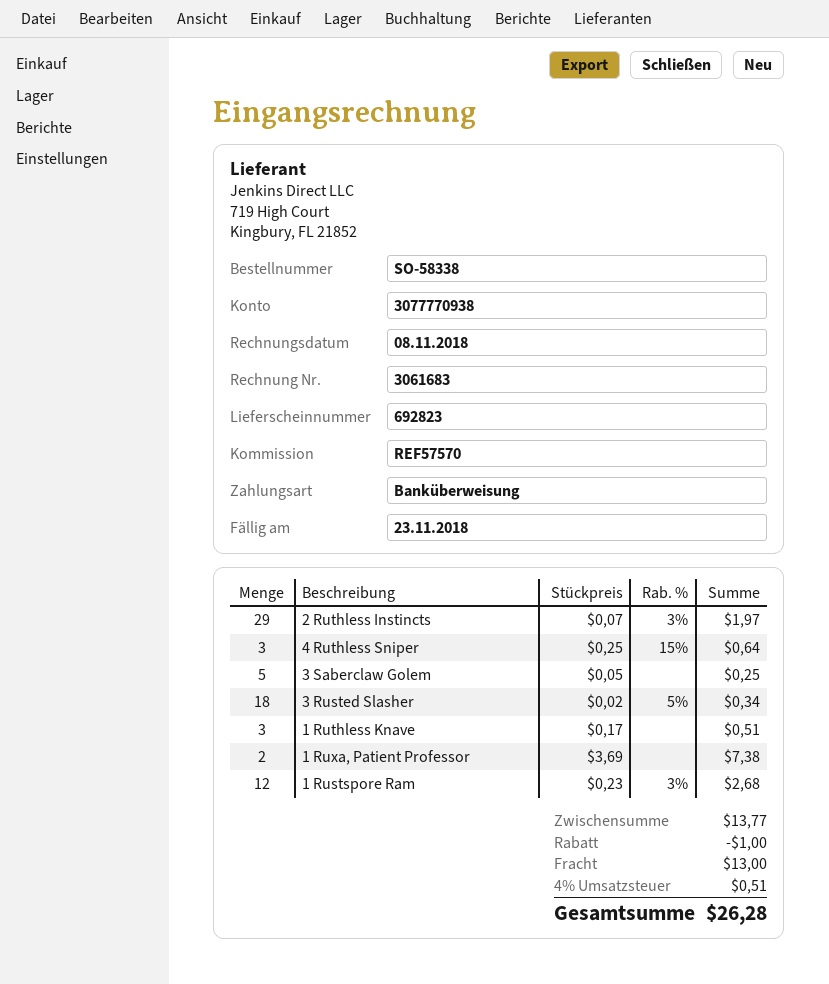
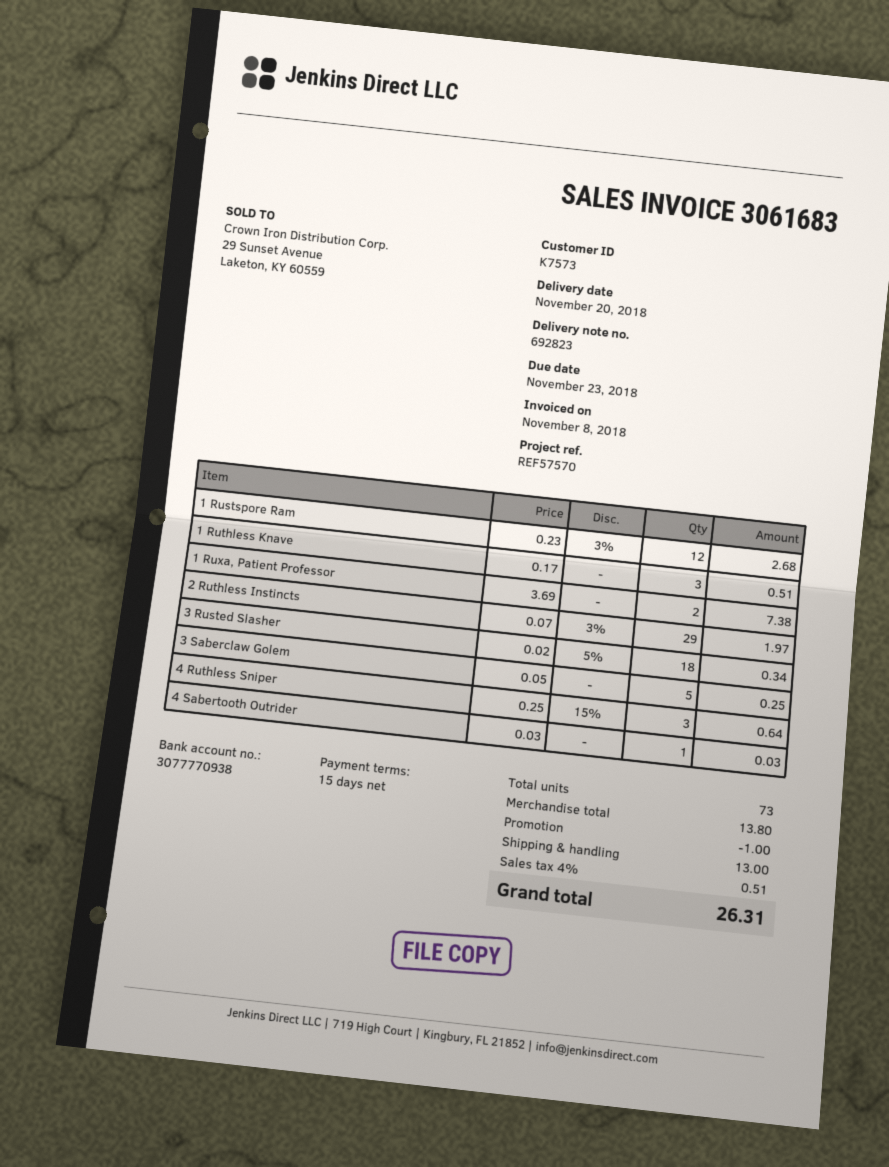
4 Sabertooth Outrider: none -> 1 x 0.03 = 0.03
subtotal: 13.77 -> 13.80
total: 26.28 -> 26.31

